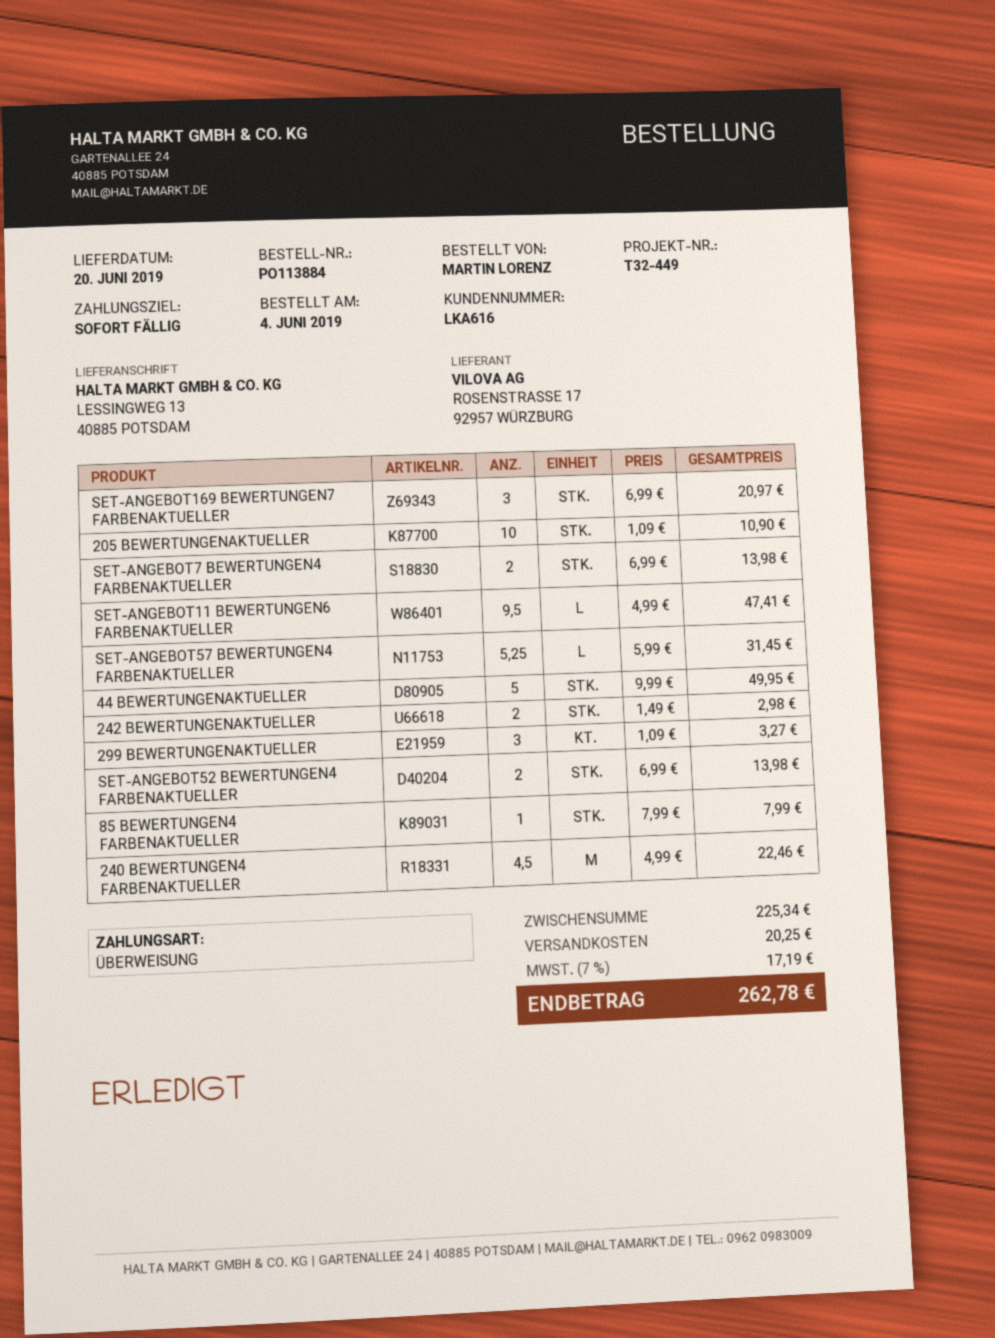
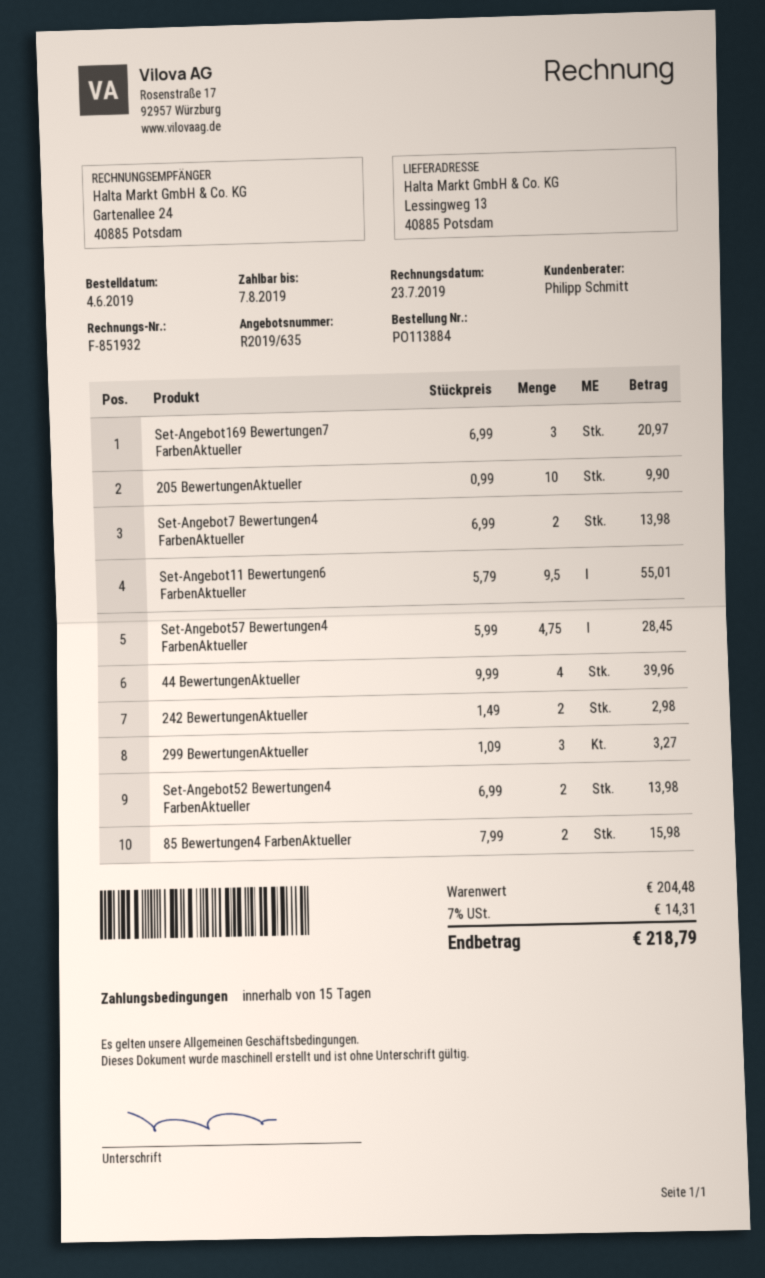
payment terms: on receipt -> 15 days
205 BEWERTUNGENAKTUELLER: 10 x 1.09 = 10.90 -> 10 x 0.99 = 9.90
SET-ANGEBOT11 BEWERTUNGEN6 FARBENAKTUELLER: 9.5 x 4.99 = 47.41 -> 9.5 x 5.79 = 55.01
SET-ANGEBOT57 BEWERTUNGEN4 FARBENAKTUELLER: 5.25 x 5.99 = 31.45 -> 4.75 x 5.99 = 28.45
44 BEWERTUNGENAKTUELLER: 5 x 9.99 = 49.95 -> 4 x 9.99 = 39.96
85 BEWERTUNGEN4 FARBENAKTUELLER: 1 x 7.99 = 7.99 -> 2 x 7.99 = 15.98
240 BEWERTUNGEN4 FARBENAKTUELLER: 4.5 x 4.99 = 22.46 -> none
subtotal: 225.34 -> 204.48
shipping: 20.25 -> none
tax: 7% = 17.19 -> 7% = 14.31
total: 262.78 -> 218.79

